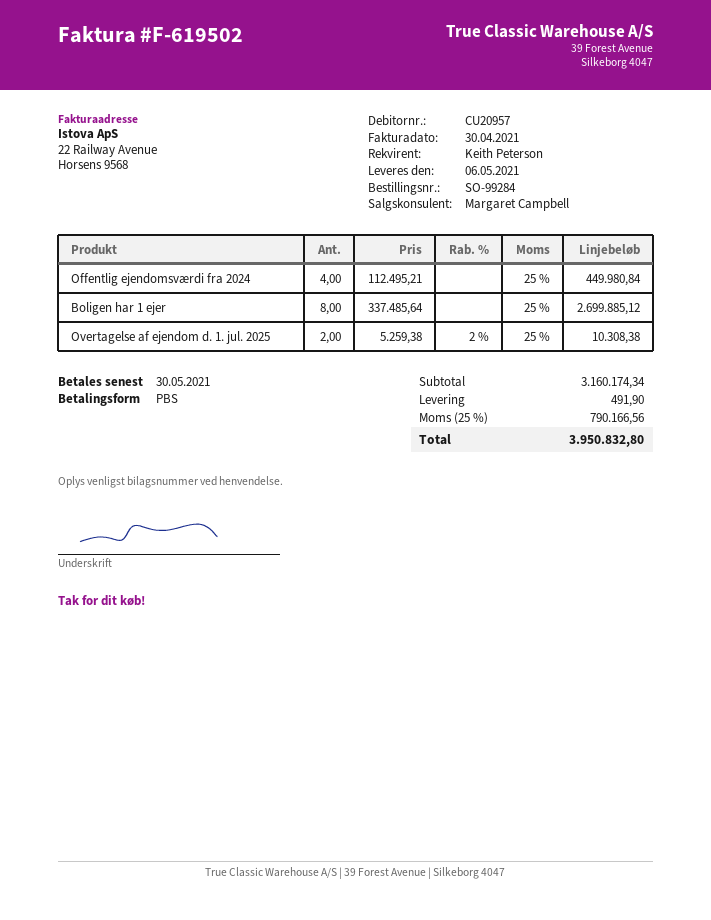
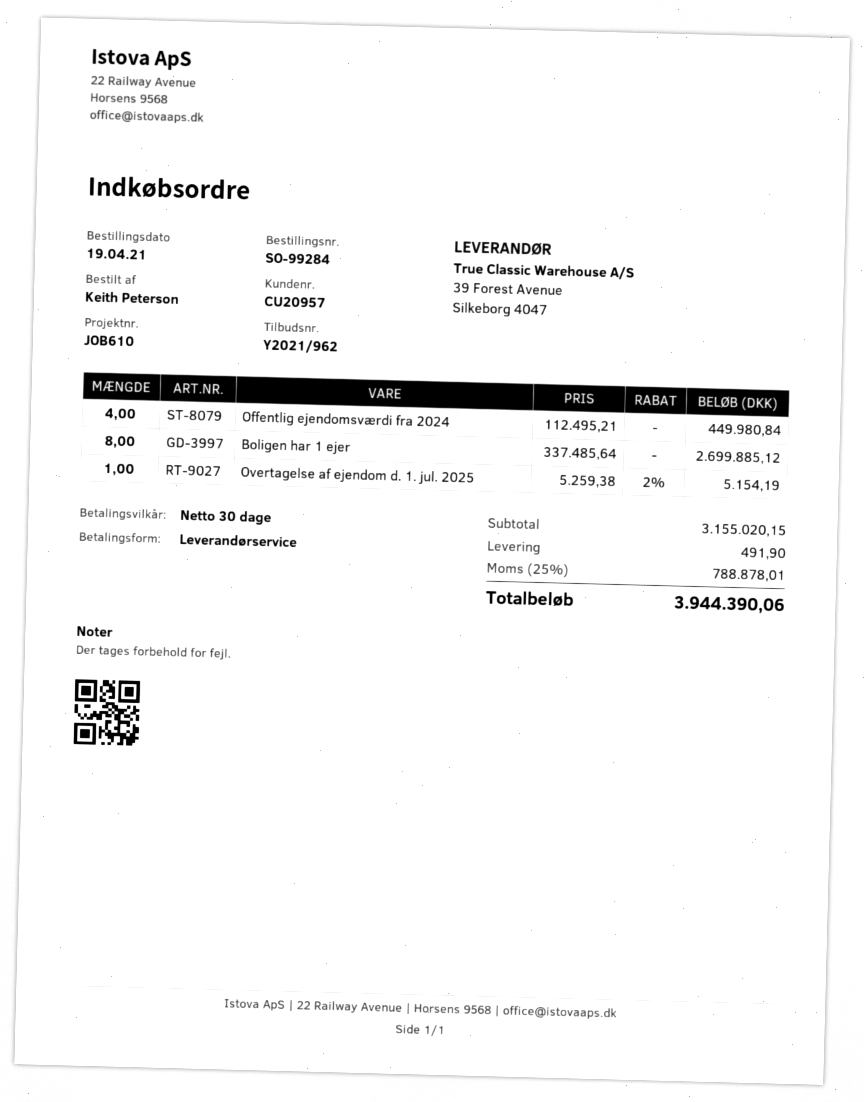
Overtagelse af ejendom d. 1. jul. 2025: 2 x 5259.38 - 2% = 10308.38 -> 1 x 5259.38 - 2% = 5154.19
subtotal: 3160174.34 -> 3155020.15
tax: 25% = 790166.56 -> 25% = 788878.01
total: 3950832.80 -> 3944390.06

